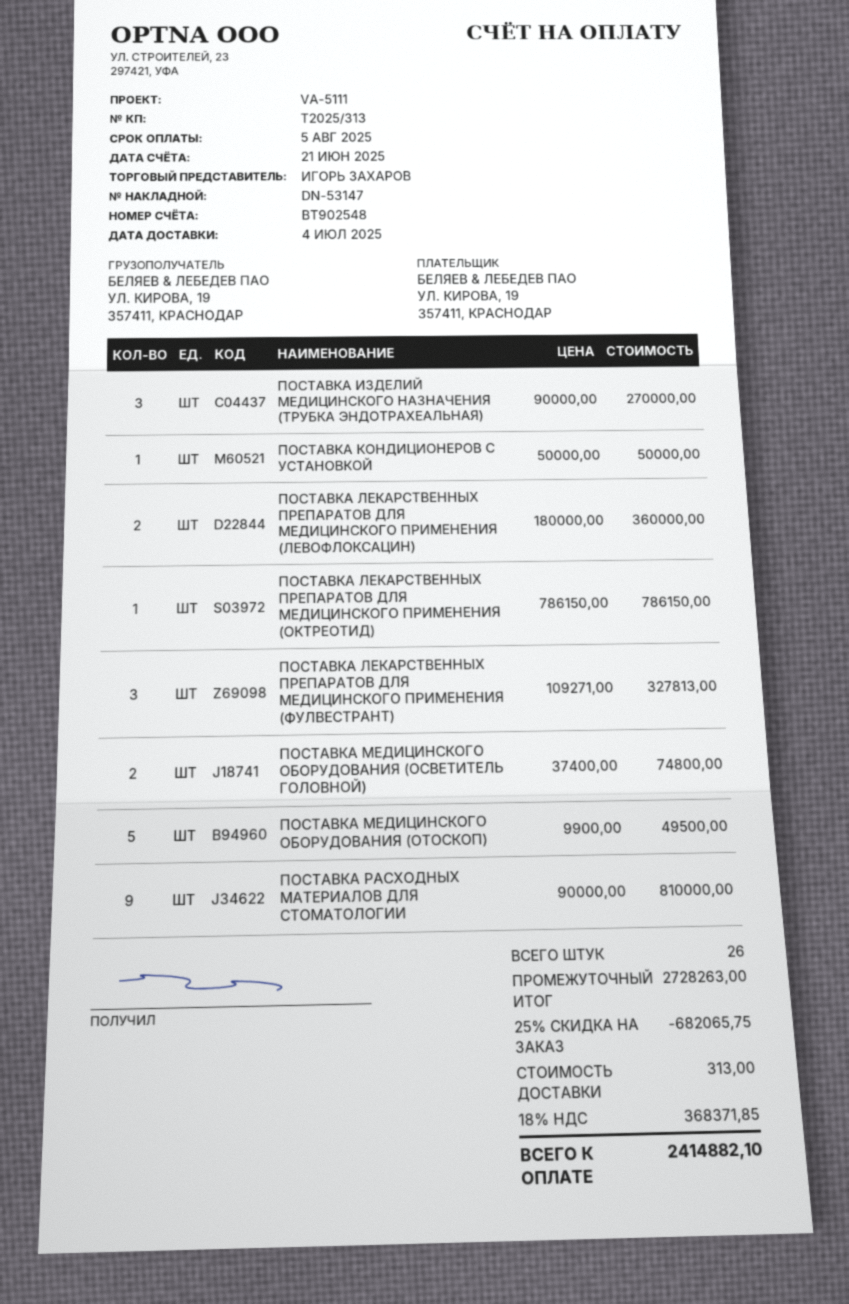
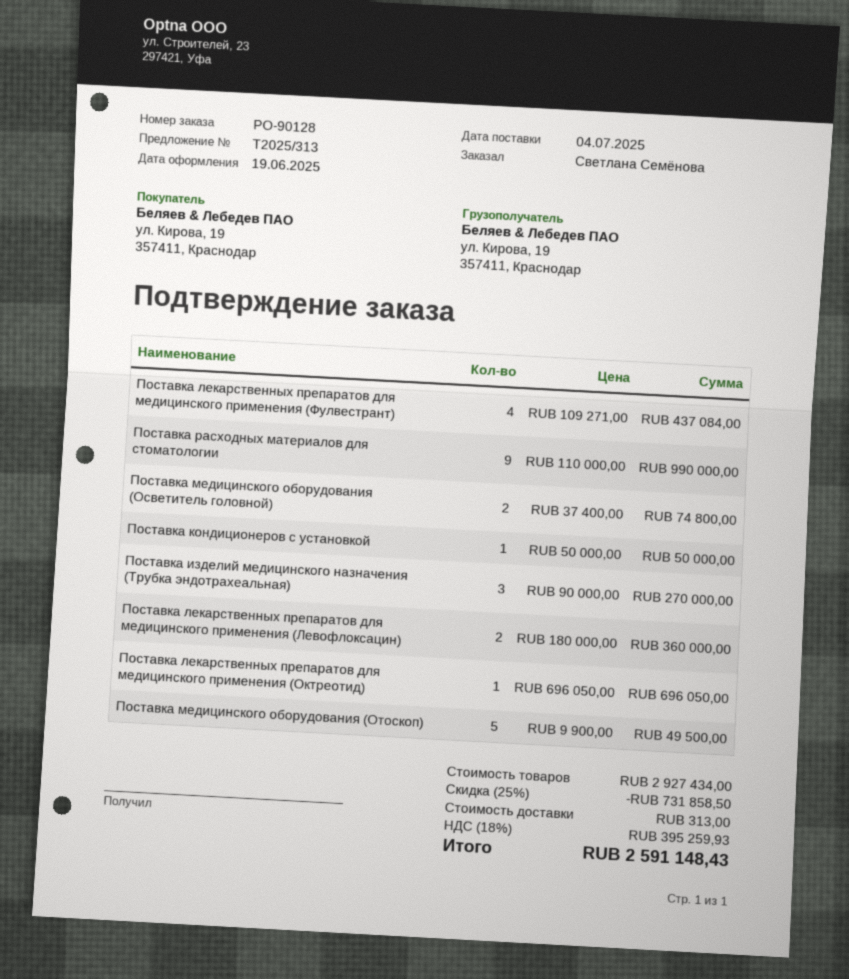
ПОСТАВКА ЛЕКАРСТВЕННЫХ ПРЕПАРАТОВ ДЛЯ МЕДИЦИНСКОГО ПРИМЕНЕНИЯ (ОКТРЕОТИД): 1 x 786150.00 = 786150.00 -> 1 x 696050.00 = 696050.00
ПОСТАВКА ЛЕКАРСТВЕННЫХ ПРЕПАРАТОВ ДЛЯ МЕДИЦИНСКОГО ПРИМЕНЕНИЯ (ФУЛВЕСТРАНТ): 3 x 109271.00 = 327813.00 -> 4 x 109271.00 = 437084.00
ПОСТАВКА РАСХОДНЫХ МАТЕРИАЛОВ ДЛЯ СТОМАТОЛОГИИ: 9 x 90000.00 = 810000.00 -> 9 x 110000.00 = 990000.00
subtotal: 2728263.00 -> 2927434.00
discount: 25% = 682065.75 -> 25% = 731858.50
tax: 18% = 368371.85 -> 18% = 395259.93
total: 2414882.10 -> 2591148.43

